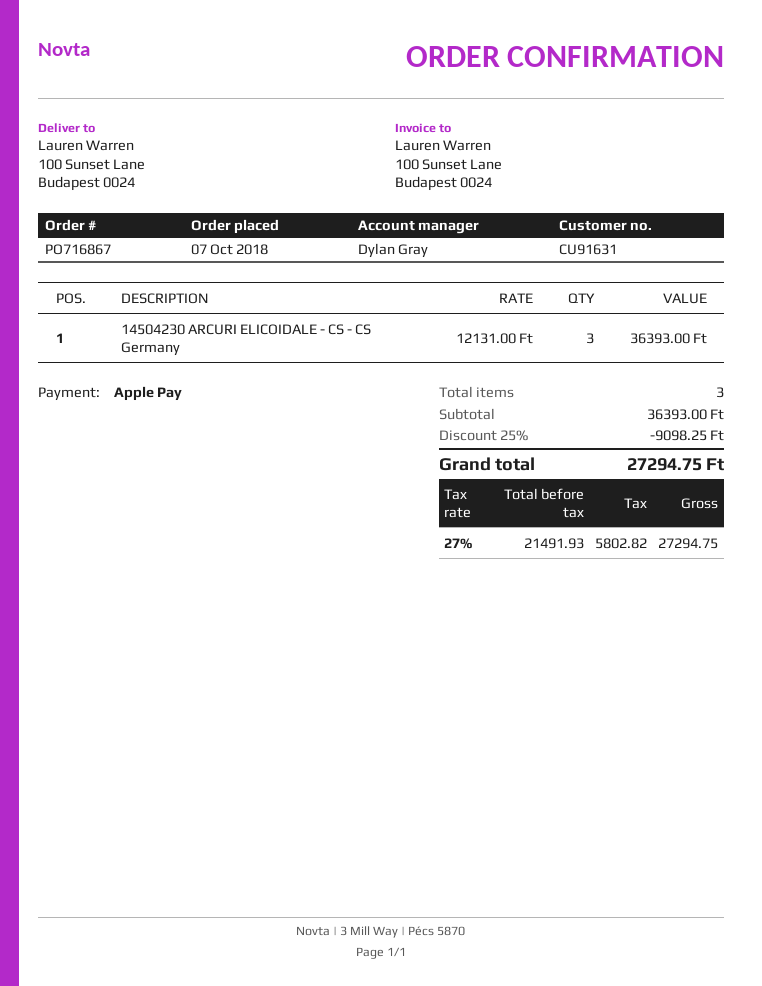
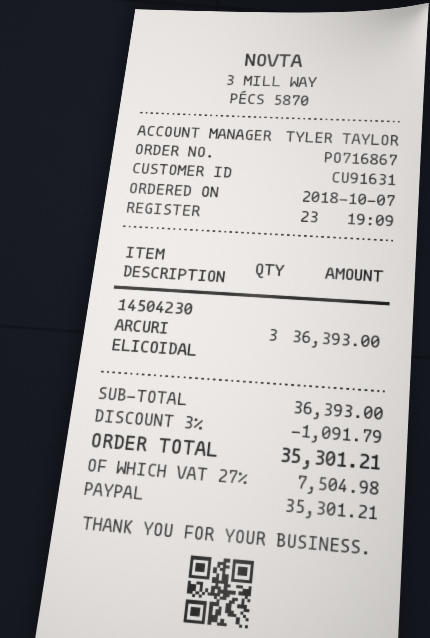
sales rep: Dylan Gray -> TYLER TAYLOR
payment method: Apple Pay -> PayPal
discount: 25% = 9098.25 -> 3% = 1091.79
tax: 27% = 5802.82 -> 27% = 7504.98
total: 27294.75 -> 35301.21

